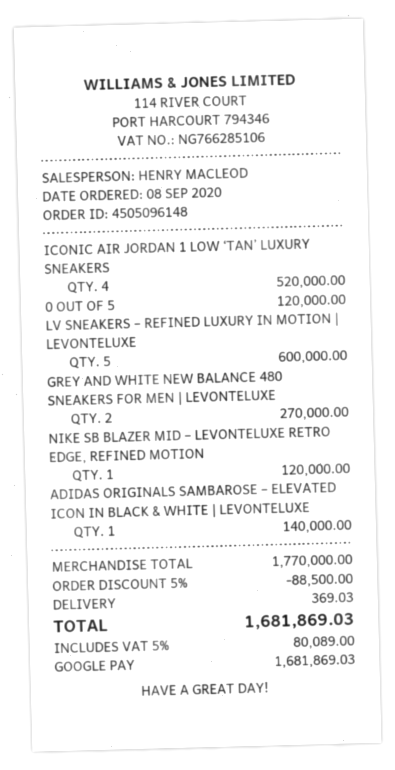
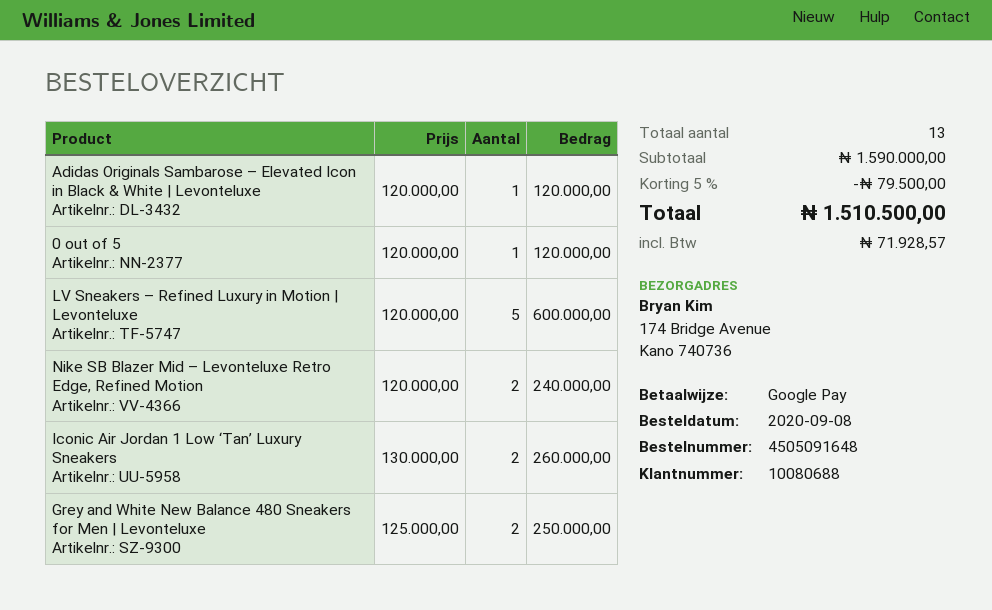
order number: 4505096148 -> 4505091648
ICONIC AIR JORDAN 1 LOW ‘TAN’ LUXURY SNEAKERS: 4 for 520000.00 -> 2 for 260000.00
GREY AND WHITE NEW BALANCE 480 SNEAKERS FOR MEN | LEVONTELUXE: 2 for 270000.00 -> 2 for 250000.00
NIKE SB BLAZER MID – LEVONTELUXE RETRO EDGE, REFINED MOTION: 1 for 120000.00 -> 2 for 240000.00
ADIDAS ORIGINALS SAMBAROSE – ELEVATED ICON IN BLACK & WHITE | LEVONTELUXE: 1 for 140000.00 -> 1 for 120000.00
subtotal: 1770000.00 -> 1590000.00
discount: 5% = 88500.00 -> 5% = 79500.00
shipping: 369.03 -> none
tax: 80089.00 -> 71928.57
total: 1681869.03 -> 1510500.00

